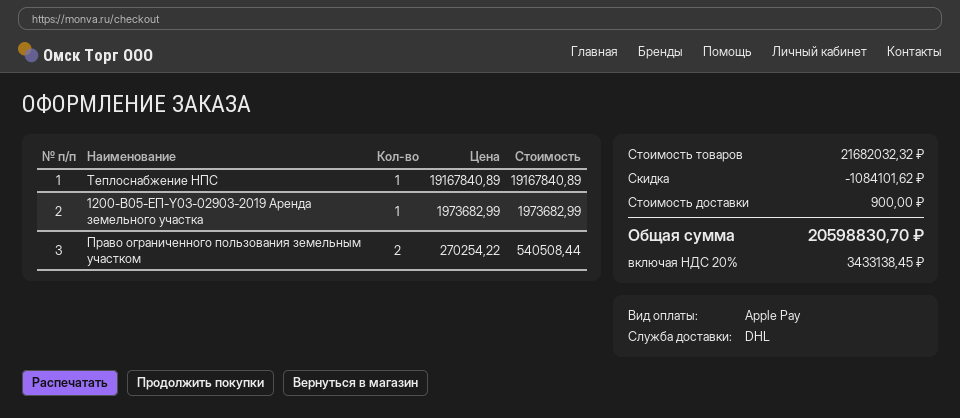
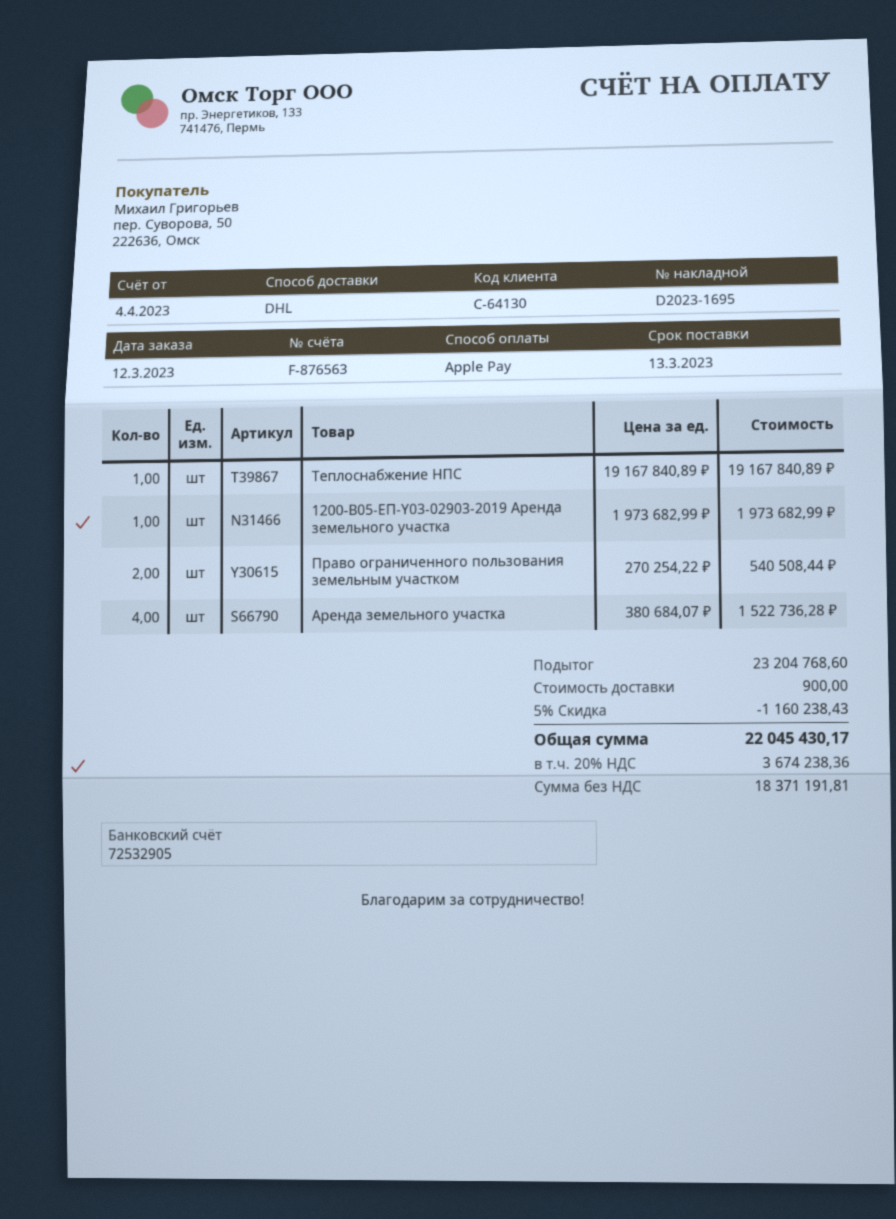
Аренда земельного участка: none -> 4 x 380684.07 = 1522736.28
subtotal: 21682032.32 -> 23204768.60
discount: 1084101.62 -> 1160238.43
tax: 20% = 3433138.45 -> 20% = 3674238.36
total: 20598830.70 -> 22045430.17

